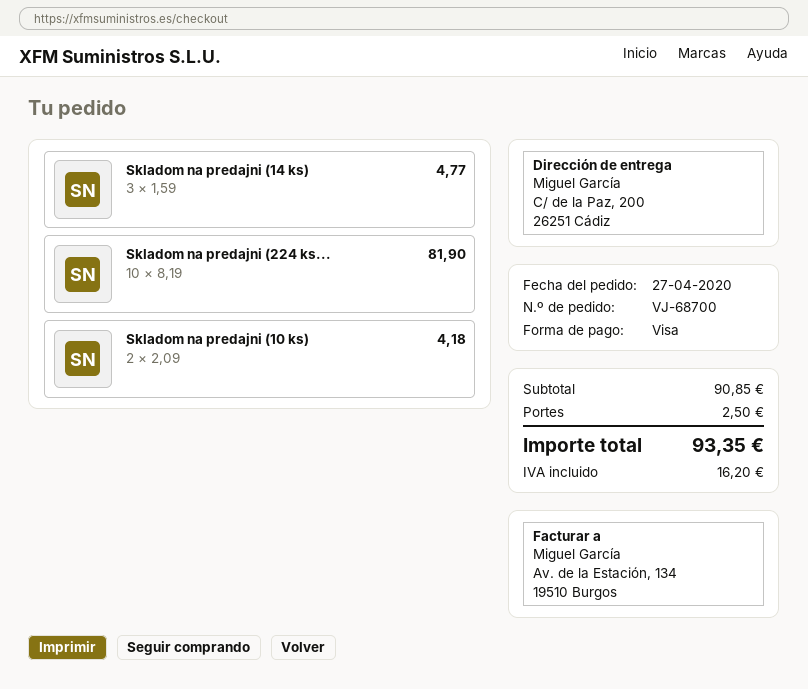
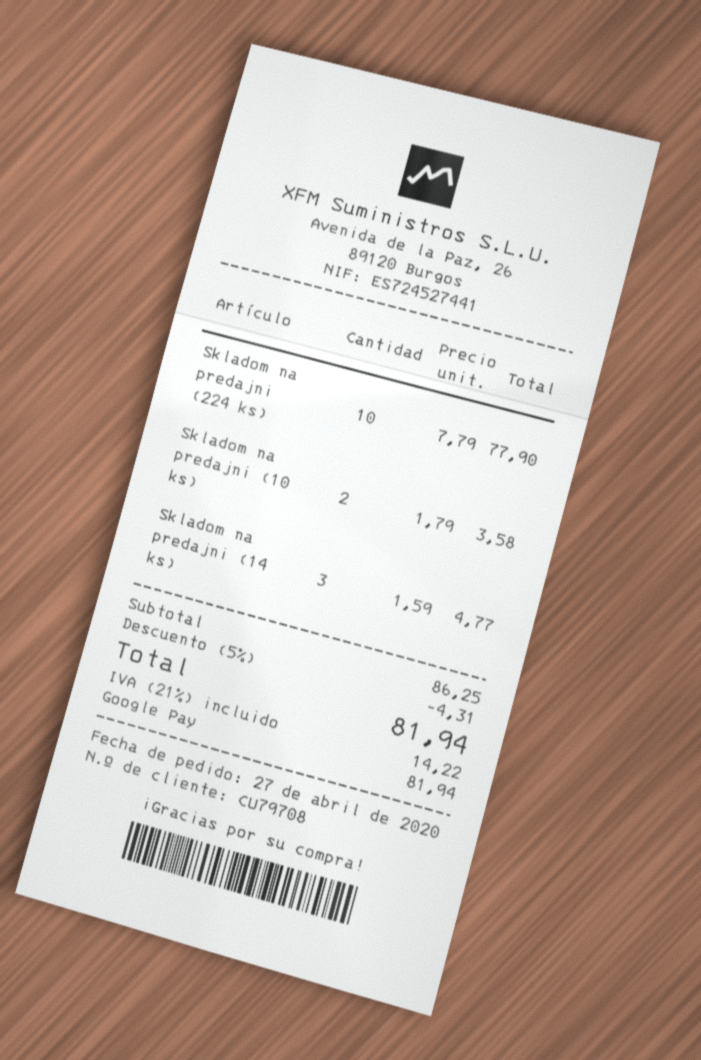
payment method: Visa -> Google Pay
Skladom na predajni (224 ks...: 10 x 8.19 = 81.90 -> 10 x 7.79 = 77.90
Skladom na predajni (10 ks): 2 x 2.09 = 4.18 -> 2 x 1.79 = 3.58
subtotal: 90.85 -> 86.25
discount: none -> 5% = 4.31
shipping: 2.50 -> none
tax: 16.20 -> 14.22
total: 93.35 -> 81.94

